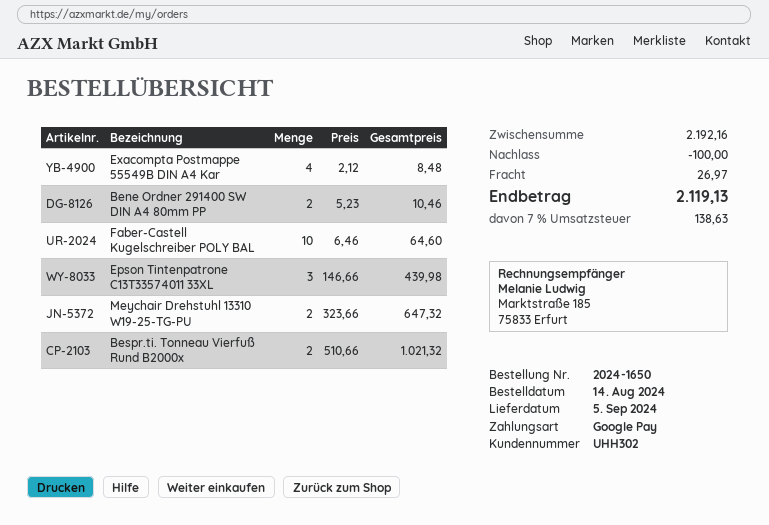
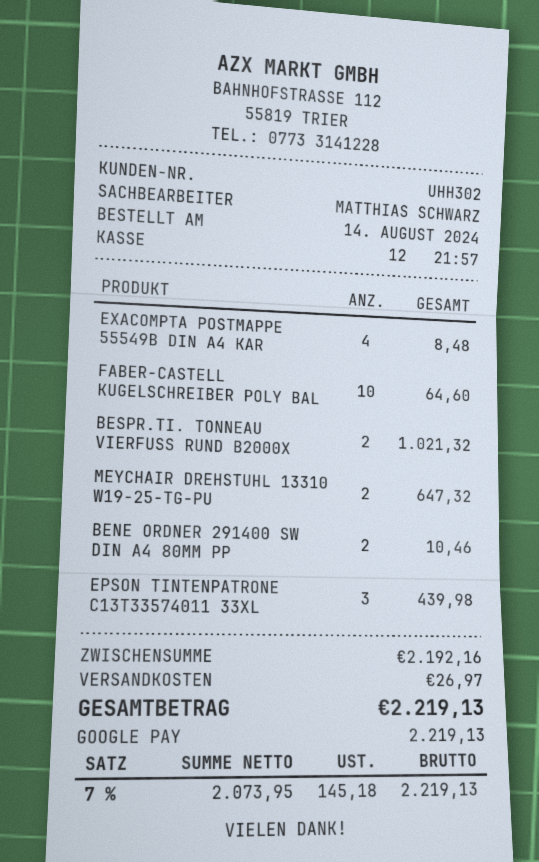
discount: 100.00 -> none
tax: 7% = 138.63 -> 7% = 145.18
total: 2119.13 -> 2219.13

